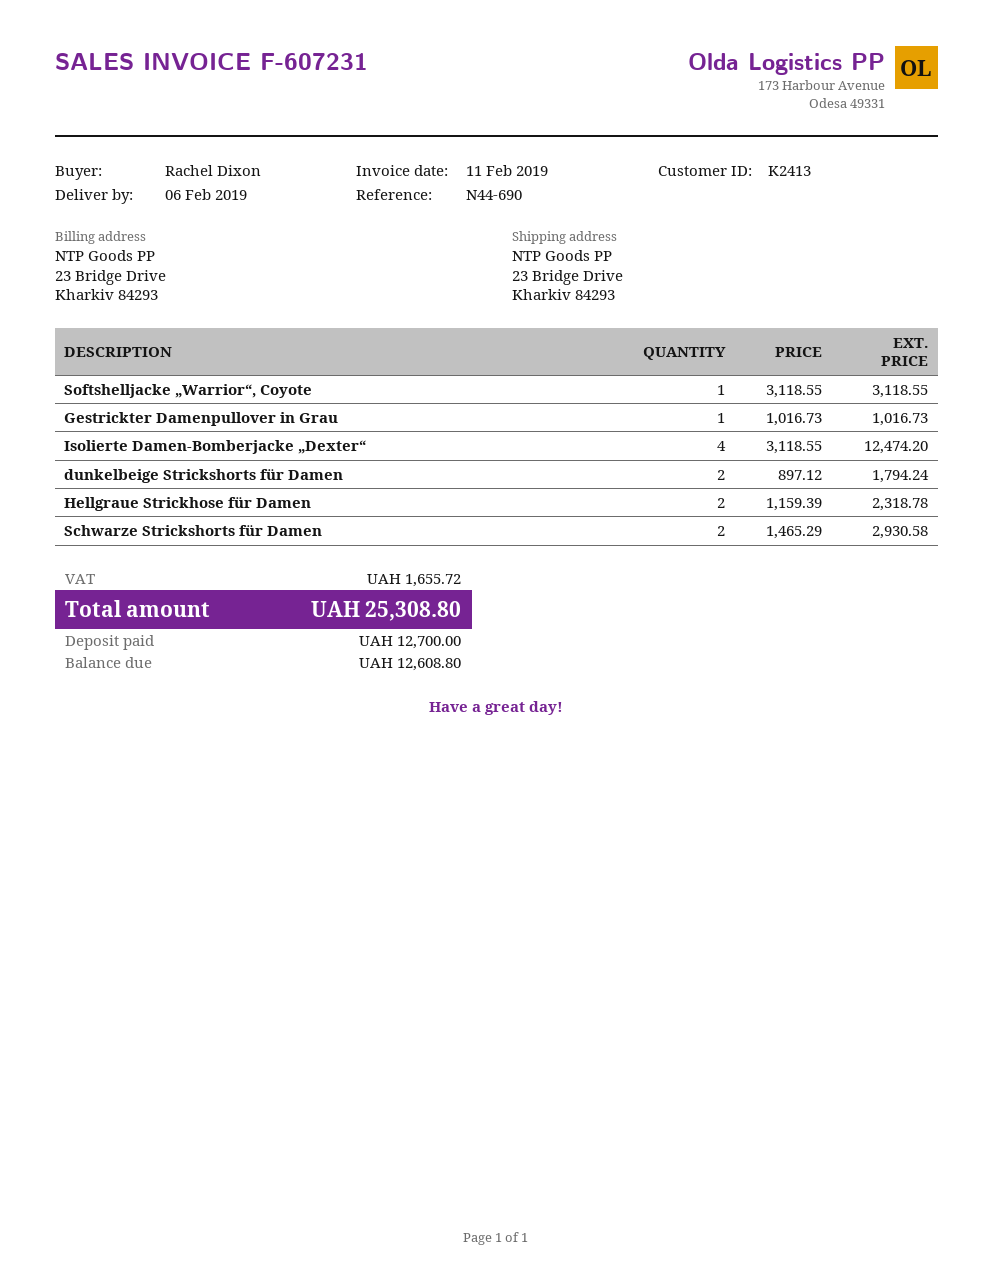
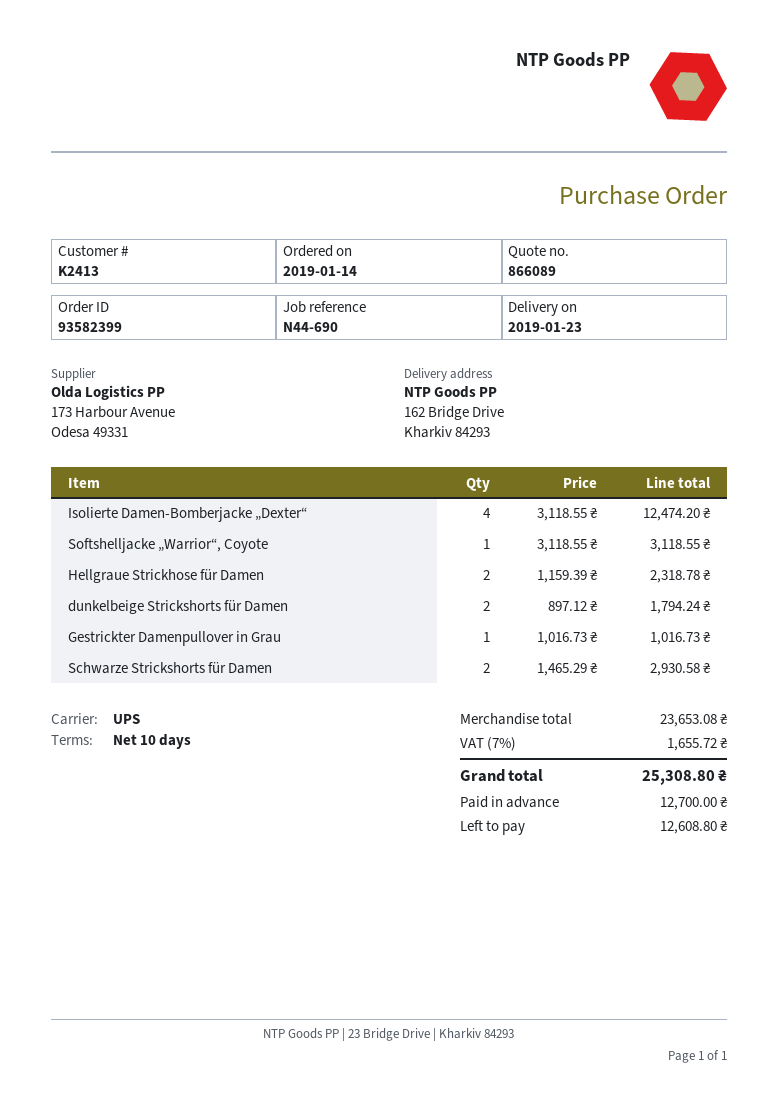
delivery date: 2019-02-06 -> 2019-01-23
ship to: 23 Bridge Drive, Kharkiv 84293 -> 162 Bridge Drive, Kharkiv 84293

